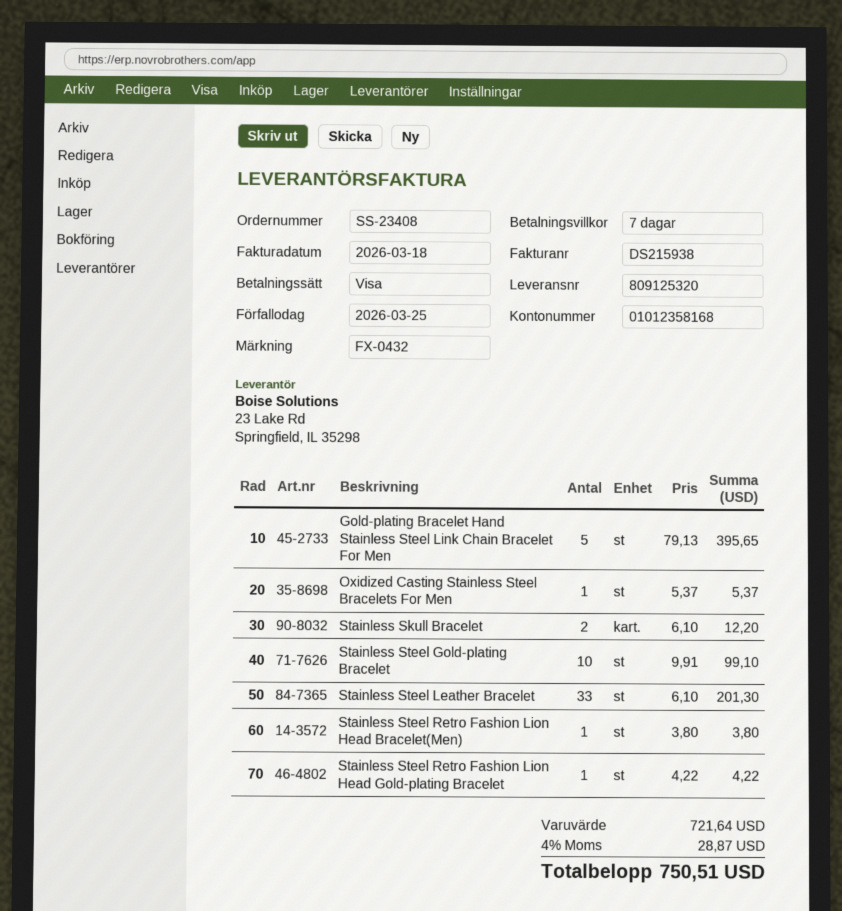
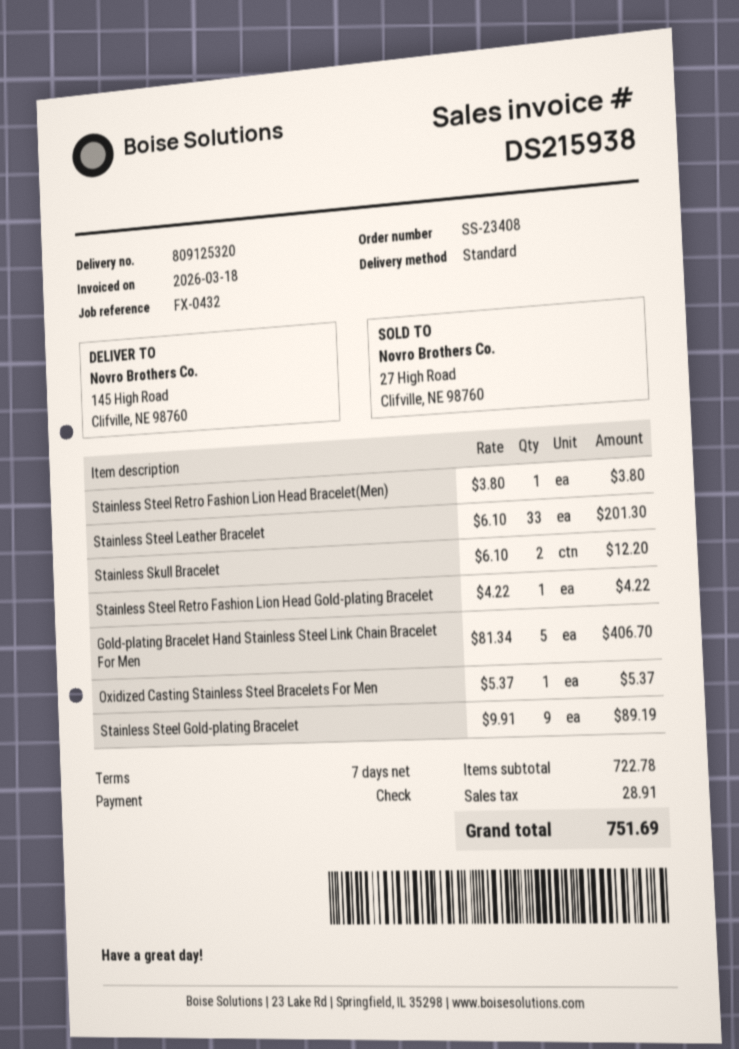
payment method: Visa -> cheque
Gold-plating Bracelet Hand Stainless Steel Link Chain Bracelet For Men: 5 x 79.13 = 395.65 -> 5 x 81.34 = 406.70
Stainless Steel Gold-plating Bracelet: 10 x 9.91 = 99.10 -> 9 x 9.91 = 89.19
subtotal: 721.64 -> 722.78
tax: 28.87 -> 28.91
total: 750.51 -> 751.69

